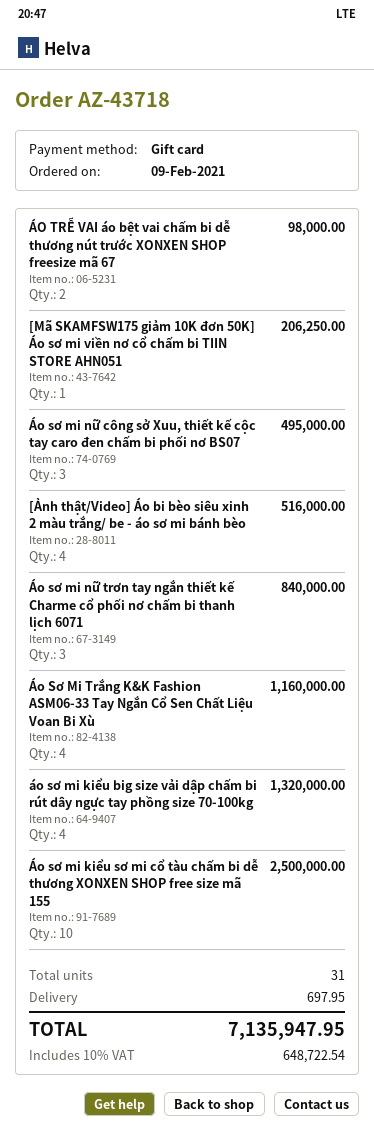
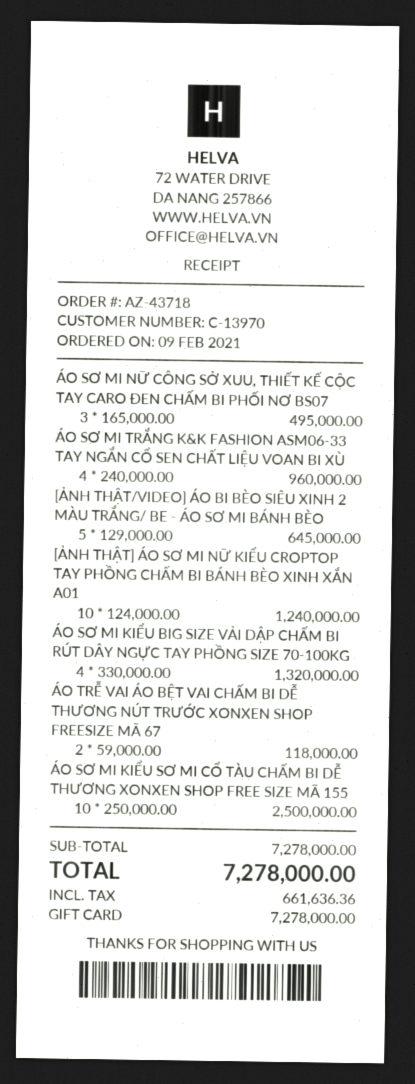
ÁO TRỄ VAI áo bệt vai chấm bi dễ thương nút trước XONXEN SHOP freesize mã 67: 2 for 98000.00 -> 2 for 118000.00
[Mã SKAMFSW175 giảm 10K đơn 50K] Áo sơ mi viền nơ cổ chấm bi TIIN STORE AHN051: 1 for 206250.00 -> none
[Ảnh thật/Video] Áo bi bèo siêu xinh 2 màu trắng/ be - áo sơ mi bánh bèo: 4 for 516000.00 -> 5 for 645000.00
Áo sơ mi nữ trơn tay ngắn thiết kế Charme cổ phối nơ chấm bi thanh lịch 6071: 3 for 840000.00 -> none
Áo Sơ Mi Trắng K&K Fashion ASM06-33 Tay Ngắn Cổ Sen Chất Liệu Voan Bi Xù: 4 for 1160000.00 -> 4 for 960000.00
[ẢNH THẬT] ÁO SƠ MI NỮ KIỂU CROPTOP TAY PHỒNG CHẤM BI BÁNH BÈO XINH XẮN A01: none -> 10 for 1240000.00
shipping: 697.95 -> none
tax: 648722.54 -> 661636.36
total: 7135947.95 -> 7278000.00

